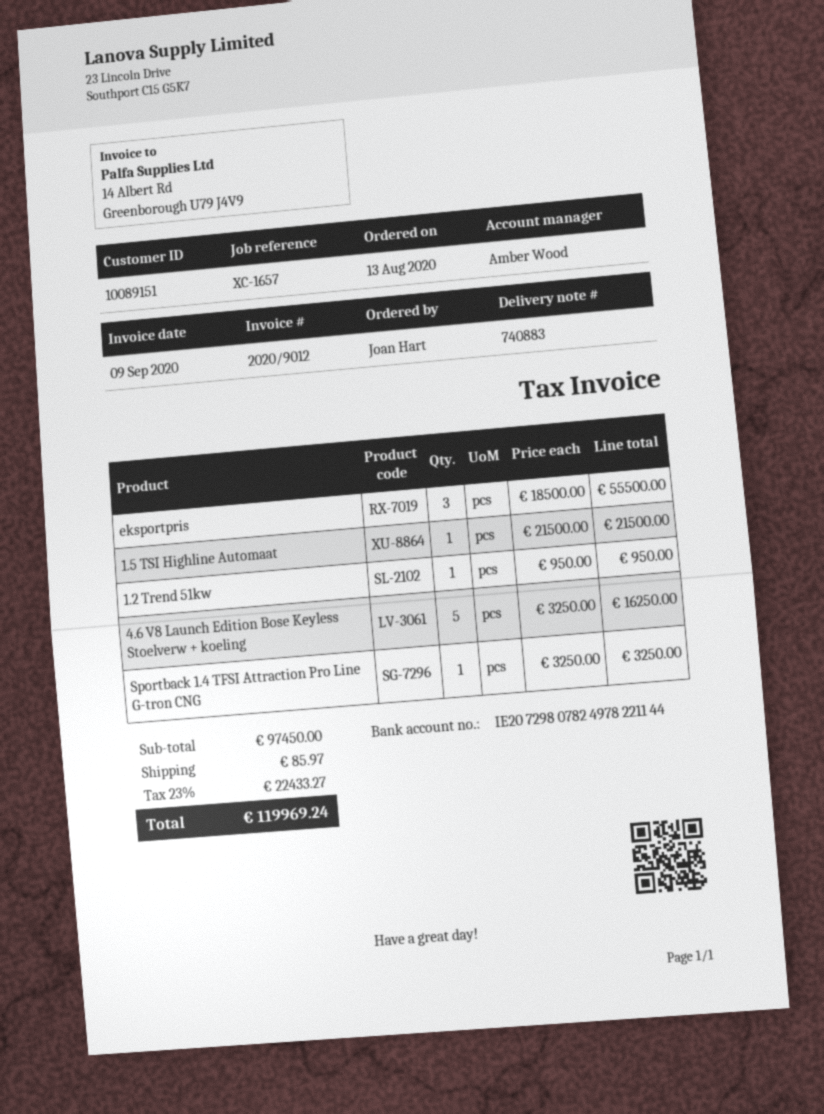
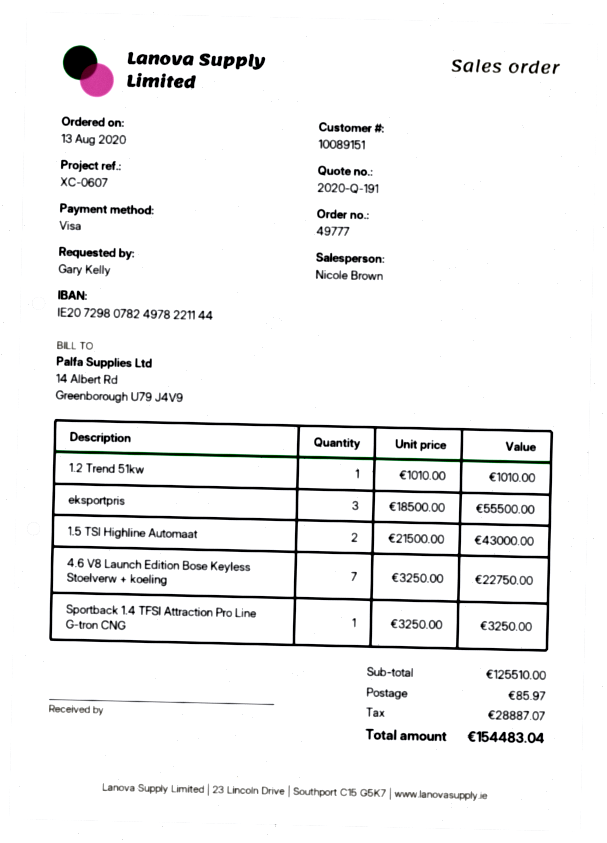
reference: XC-1657 -> XC-0607
ordered by: Joan Hart -> Gary Kelly
sales rep: Amber Wood -> Nicole Brown
1.5 TSI Highline Automaat: 1 x 21500.00 = 21500.00 -> 2 x 21500.00 = 43000.00
1.2 Trend 51kw: 1 x 950.00 = 950.00 -> 1 x 1010.00 = 1010.00
4.6 V8 Launch Edition Bose Keyless Stoelverw + koeling: 5 x 3250.00 = 16250.00 -> 7 x 3250.00 = 22750.00
subtotal: 97450.00 -> 125510.00
tax: 22433.27 -> 28887.07
total: 119969.24 -> 154483.04

